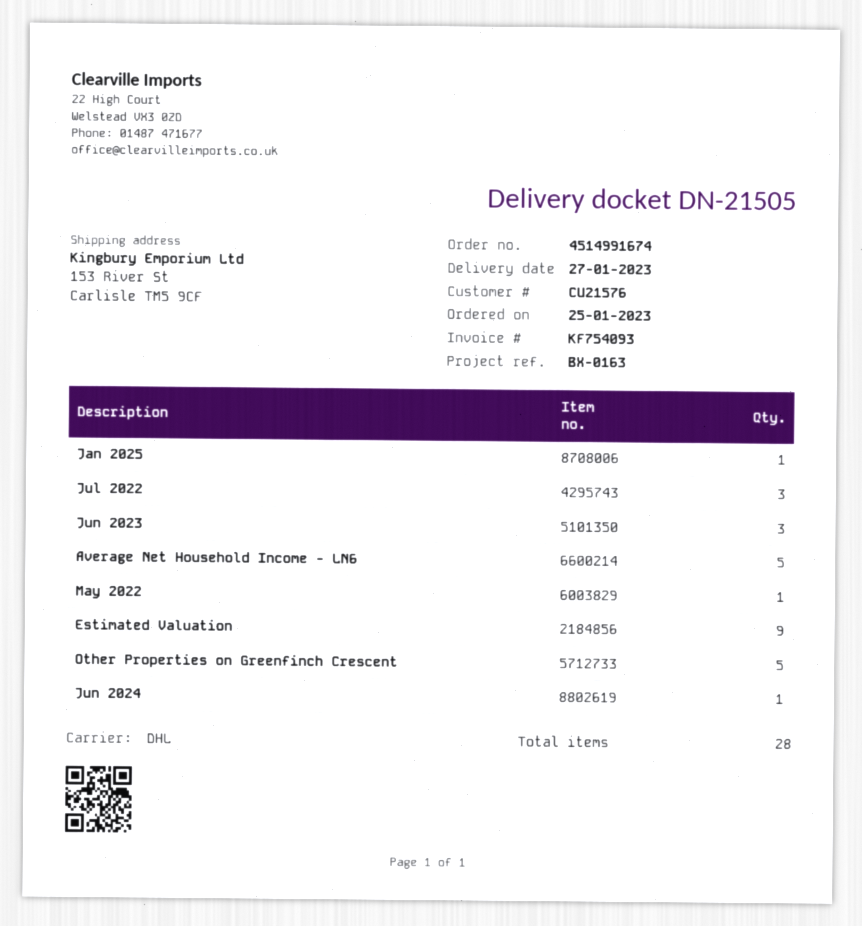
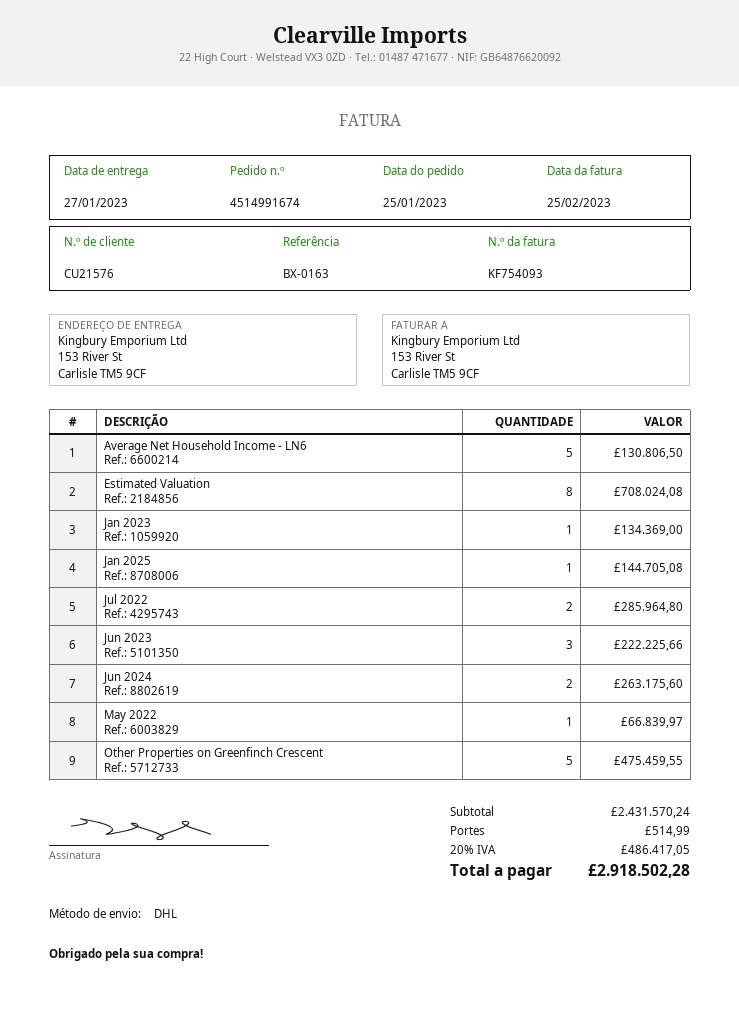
Jul 2022: 3 -> 2
Estimated Valuation: 9 -> 8
Jun 2024: 1 -> 2
Jan 2023: none -> 1

